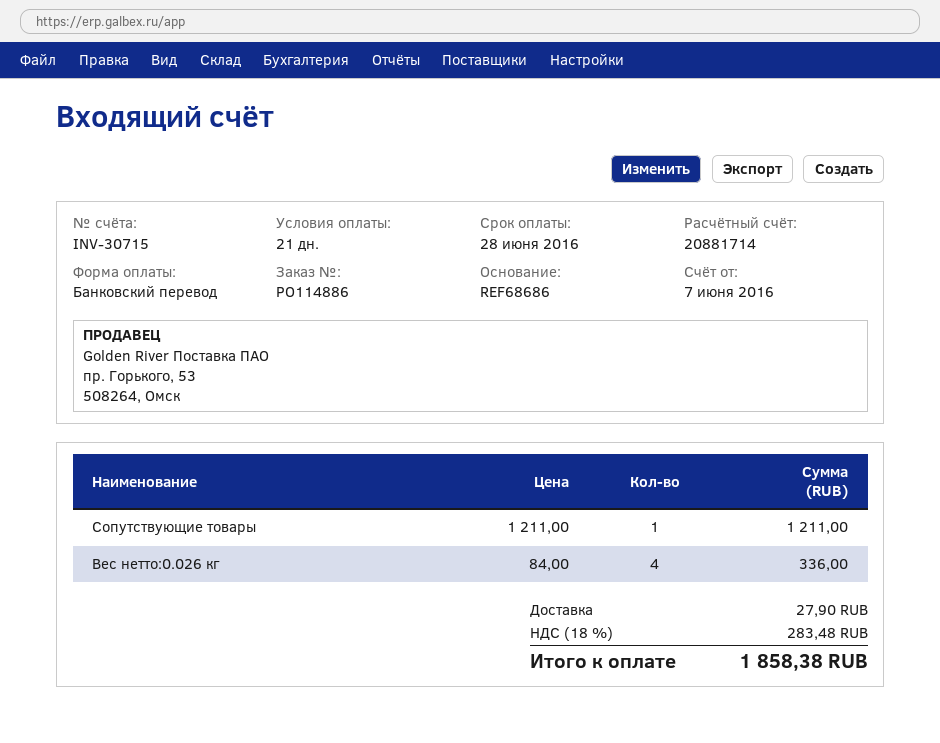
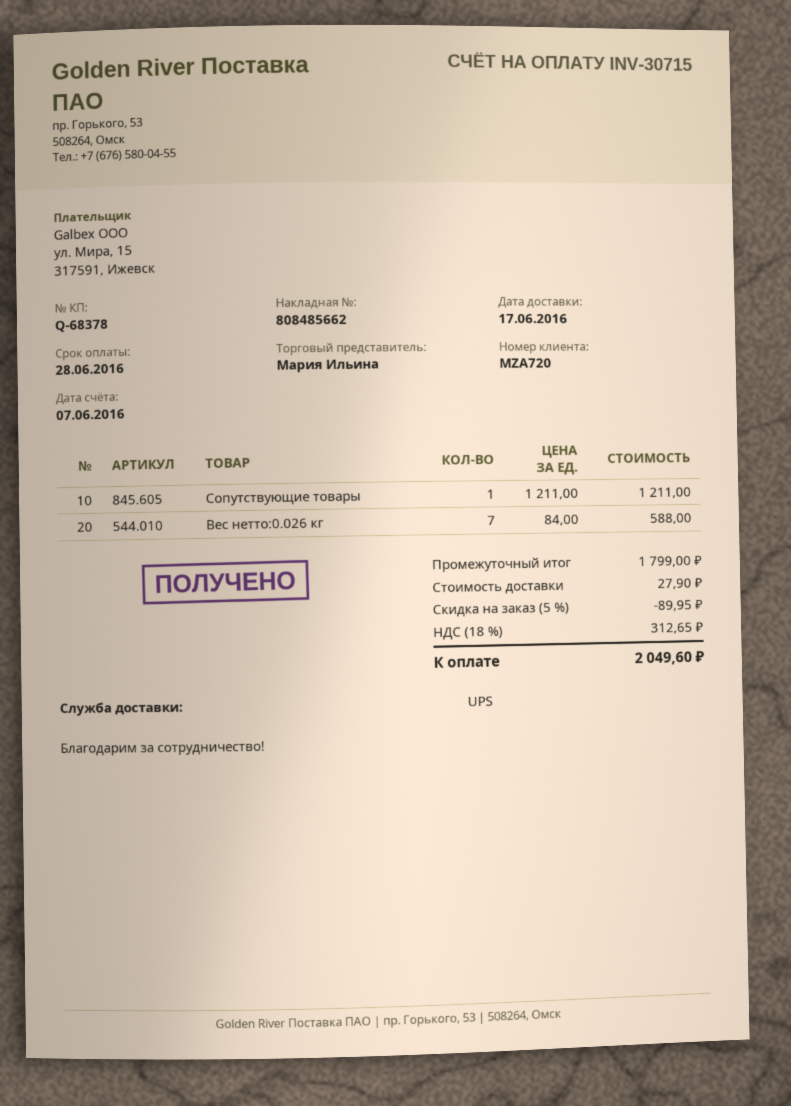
Вес нетто:0.026 кг: 4 x 84.00 = 336.00 -> 7 x 84.00 = 588.00
discount: none -> 5% = 89.95
tax: 18% = 283.48 -> 18% = 312.65
total: 1858.38 -> 2049.60

